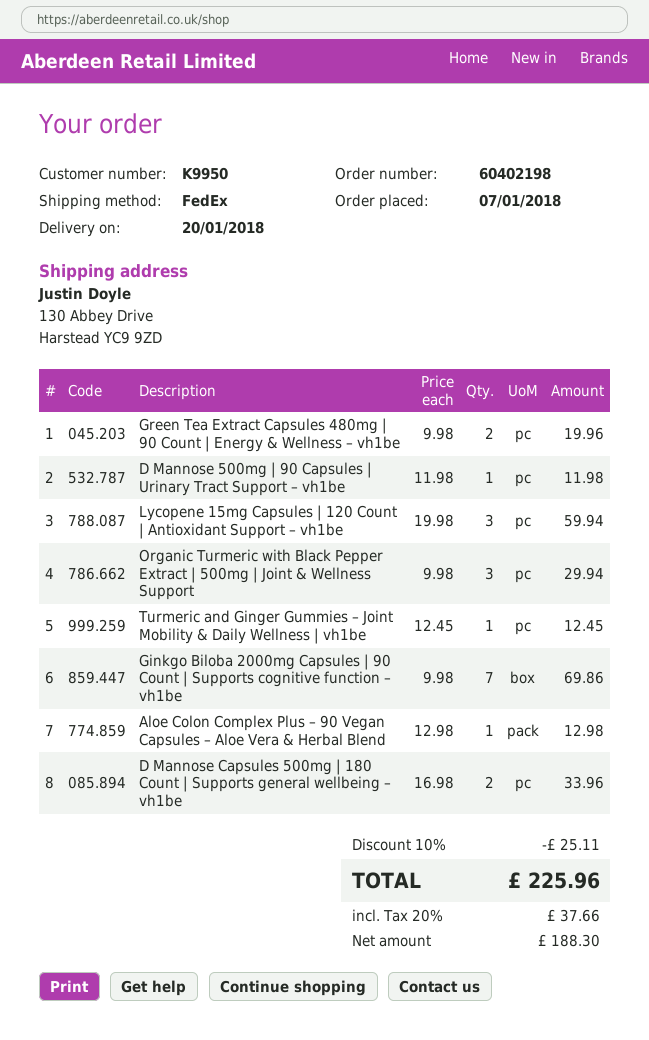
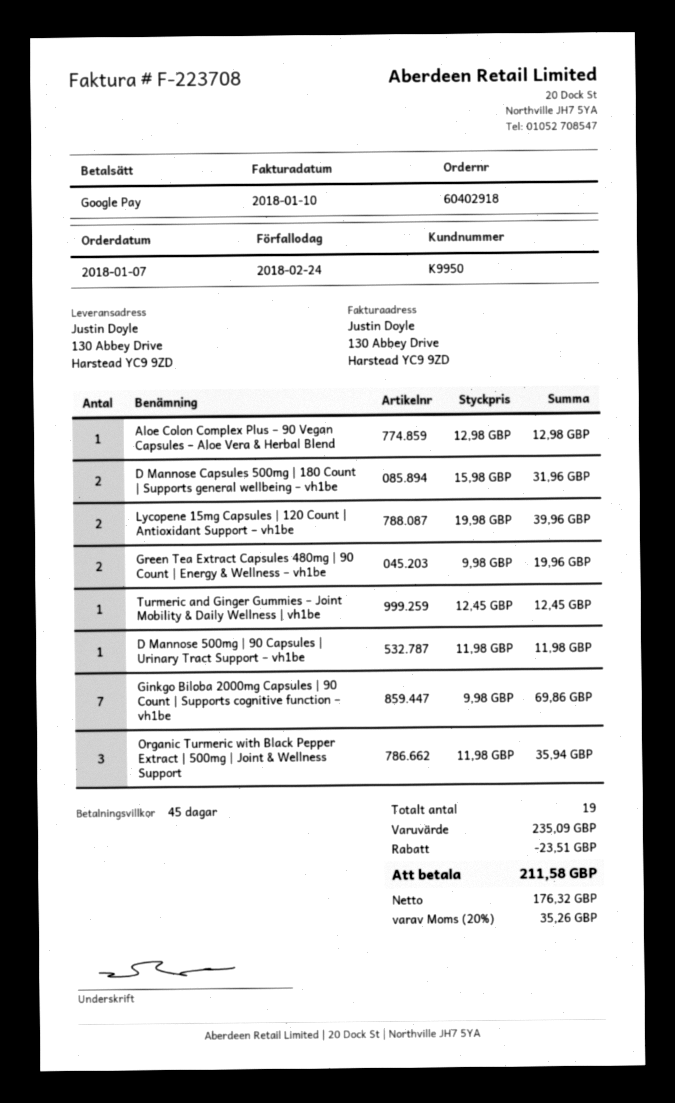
order number: 60402198 -> 60402918
Lycopene 15mg Capsules | 120 Count | Antioxidant Support – vh1be: 3 x 19.98 = 59.94 -> 2 x 19.98 = 39.96
Organic Turmeric with Black Pepper Extract | 500mg | Joint & Wellness Support: 3 x 9.98 = 29.94 -> 3 x 11.98 = 35.94
D Mannose Capsules 500mg | 180 Count | Supports general wellbeing – vh1be: 2 x 16.98 = 33.96 -> 2 x 15.98 = 31.96
discount: 25.11 -> 23.51
net: 188.30 -> 176.32
tax: 20% = 37.66 -> 20% = 35.26
total: 225.96 -> 211.58

